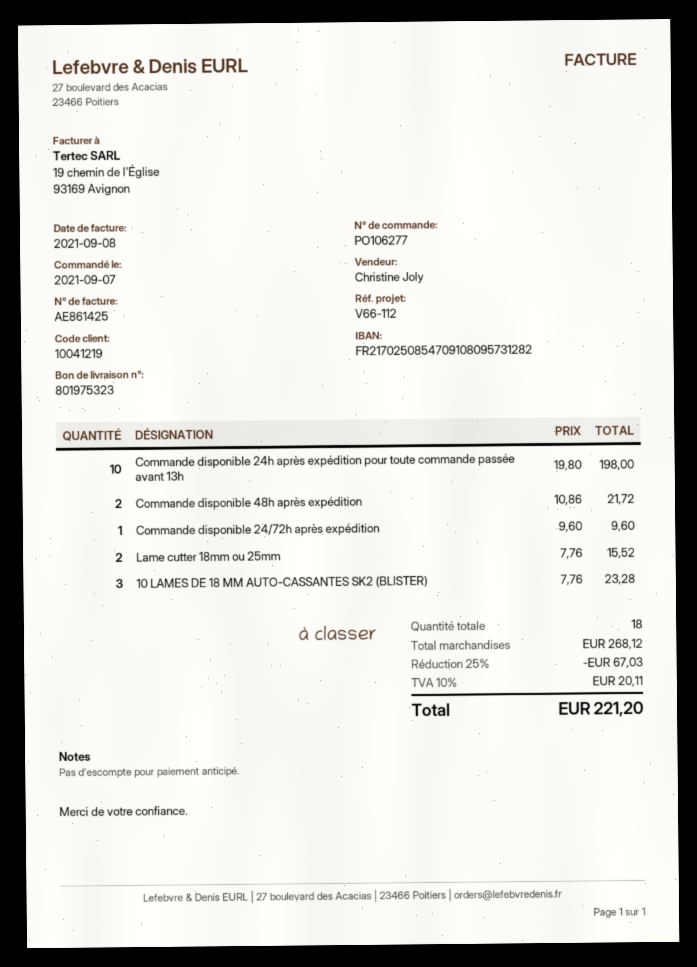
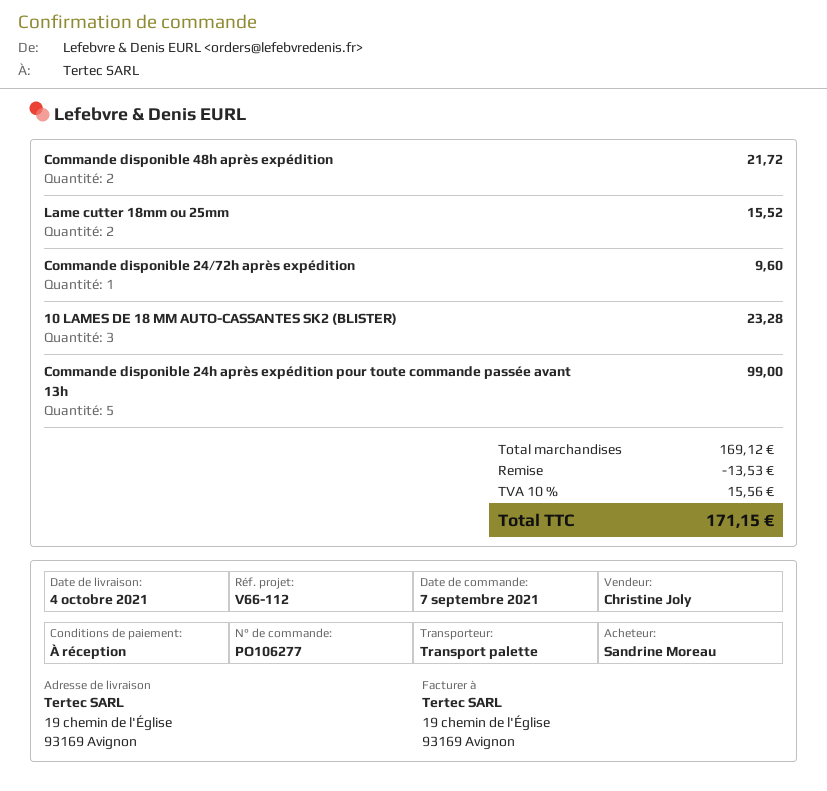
Commande disponible 24h après expédition pour toute commande passée avant 13h: 10 for 198.00 -> 5 for 99.00
subtotal: 268.12 -> 169.12
discount: 67.03 -> 13.53
tax: 10% = 20.11 -> 10% = 15.56
total: 221.20 -> 171.15

